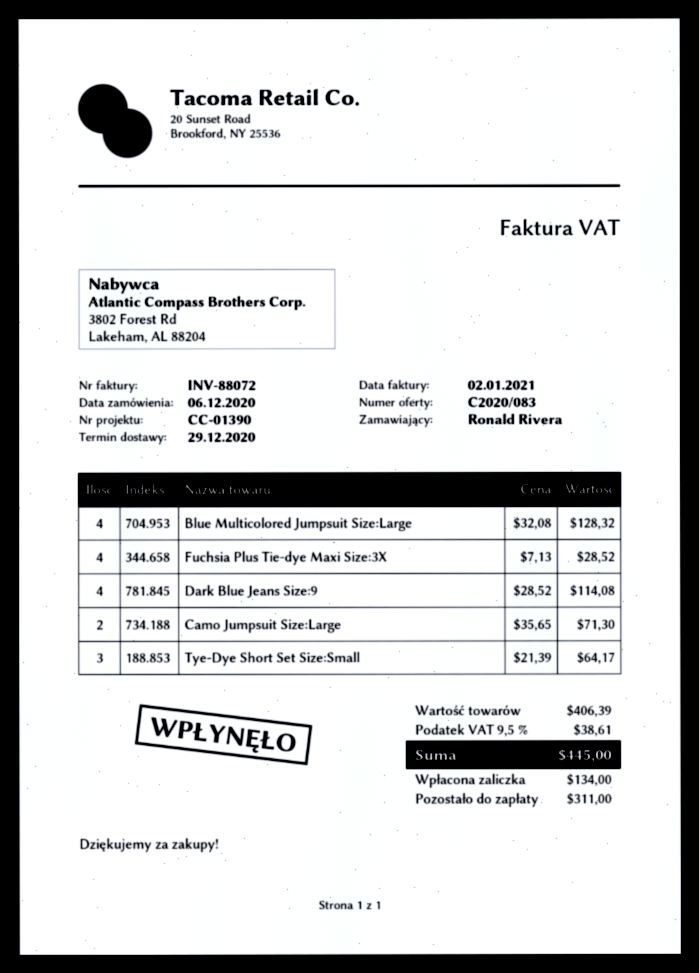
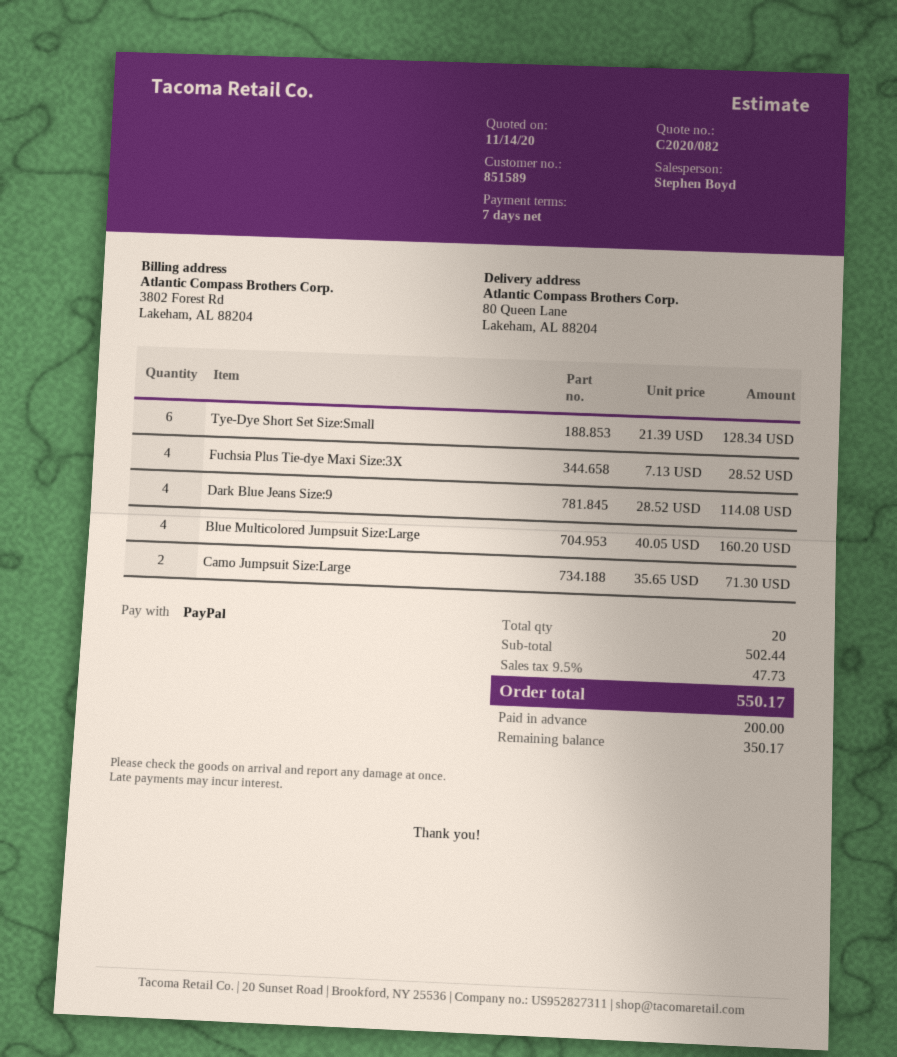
quote number: C2020/083 -> C2020/082
Blue Multicolored Jumpsuit Size:Large: 4 x 32.08 = 128.32 -> 4 x 40.05 = 160.20
Tye-Dye Short Set Size:Small: 3 x 21.39 = 64.17 -> 6 x 21.39 = 128.34
subtotal: 406.39 -> 502.44
tax: 9.5% = 38.61 -> 9.5% = 47.73
total: 445.00 -> 550.17
deposit: 134.00 -> 200.00
balance: 311.00 -> 350.17

